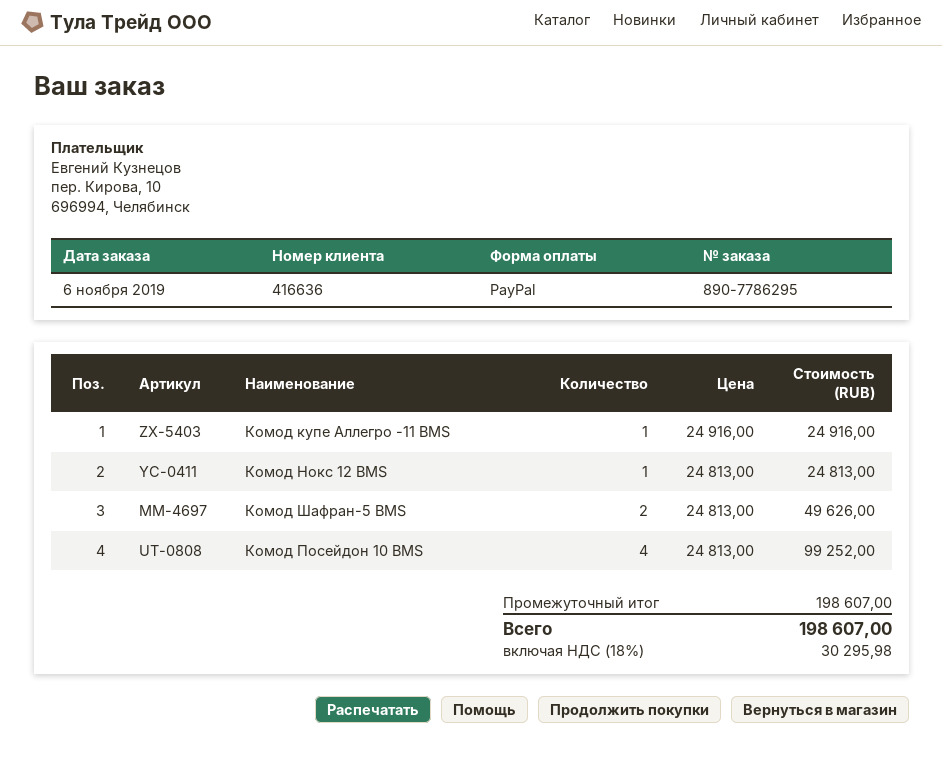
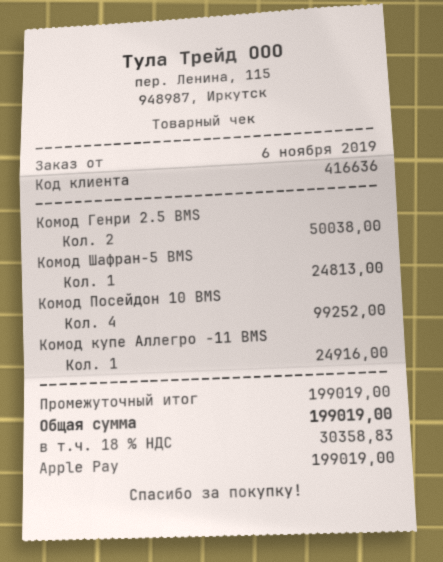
payment method: PayPal -> Apple Pay
Комод Нокс 12 BMS: 1 for 24813.00 -> none
Комод Шафран-5 BMS: 2 for 49626.00 -> 1 for 24813.00
Комод Генри 2.5 BMS: none -> 2 for 50038.00
subtotal: 198607.00 -> 199019.00
tax: 18% = 30295.98 -> 18% = 30358.83
total: 198607.00 -> 199019.00

